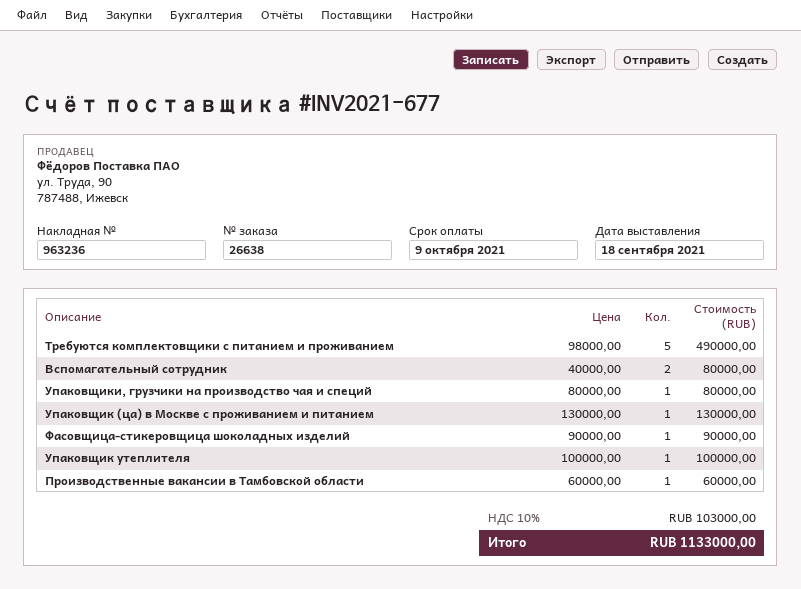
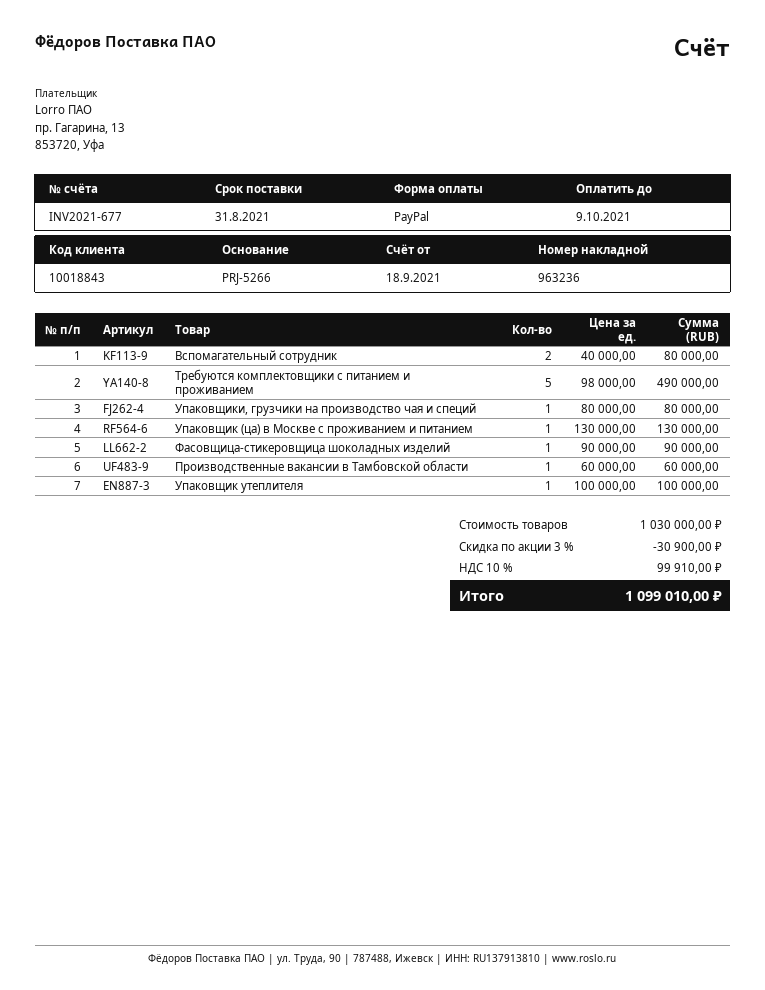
discount: none -> 3% = 30900.00
tax: 10% = 103000.00 -> 10% = 99910.00
total: 1133000.00 -> 1099010.00

